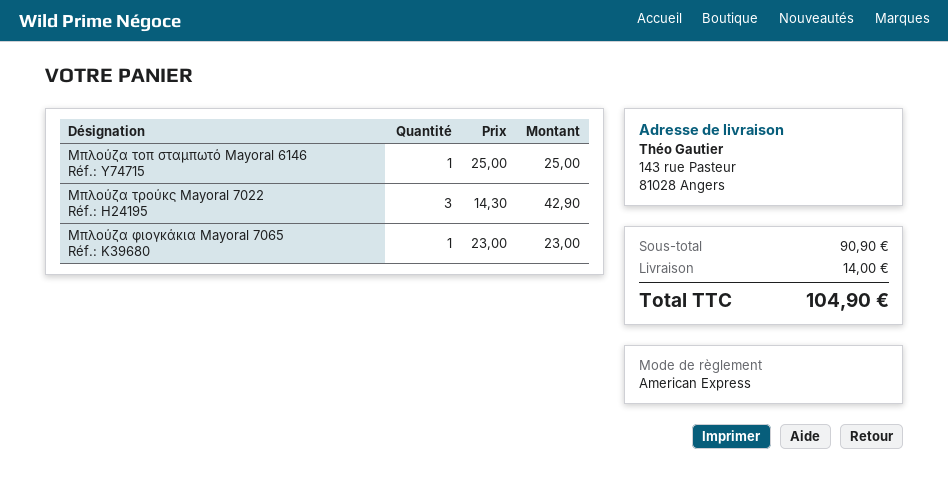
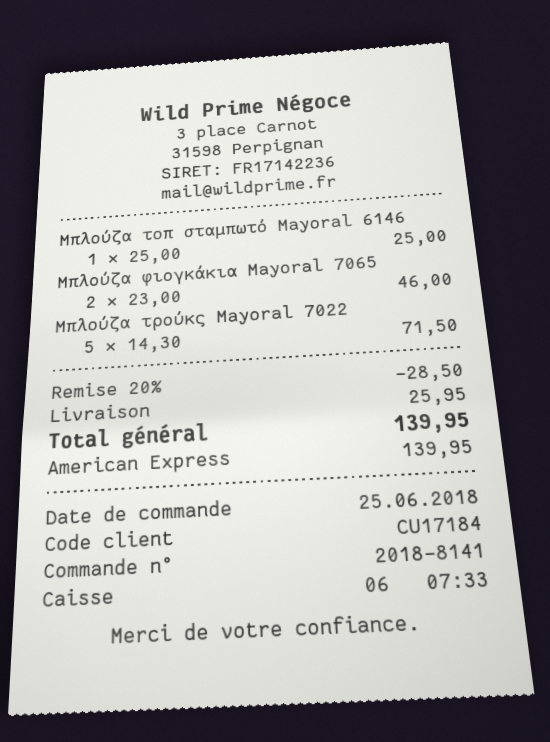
Μπλούζα τρούκς Mayoral 7022: 3 x 14.30 = 42.90 -> 5 x 14.30 = 71.50
Μπλούζα φιογκάκια Mayoral 7065: 1 x 23.00 = 23.00 -> 2 x 23.00 = 46.00
discount: none -> 20% = 28.50
shipping: 14.00 -> 25.95
total: 104.90 -> 139.95

